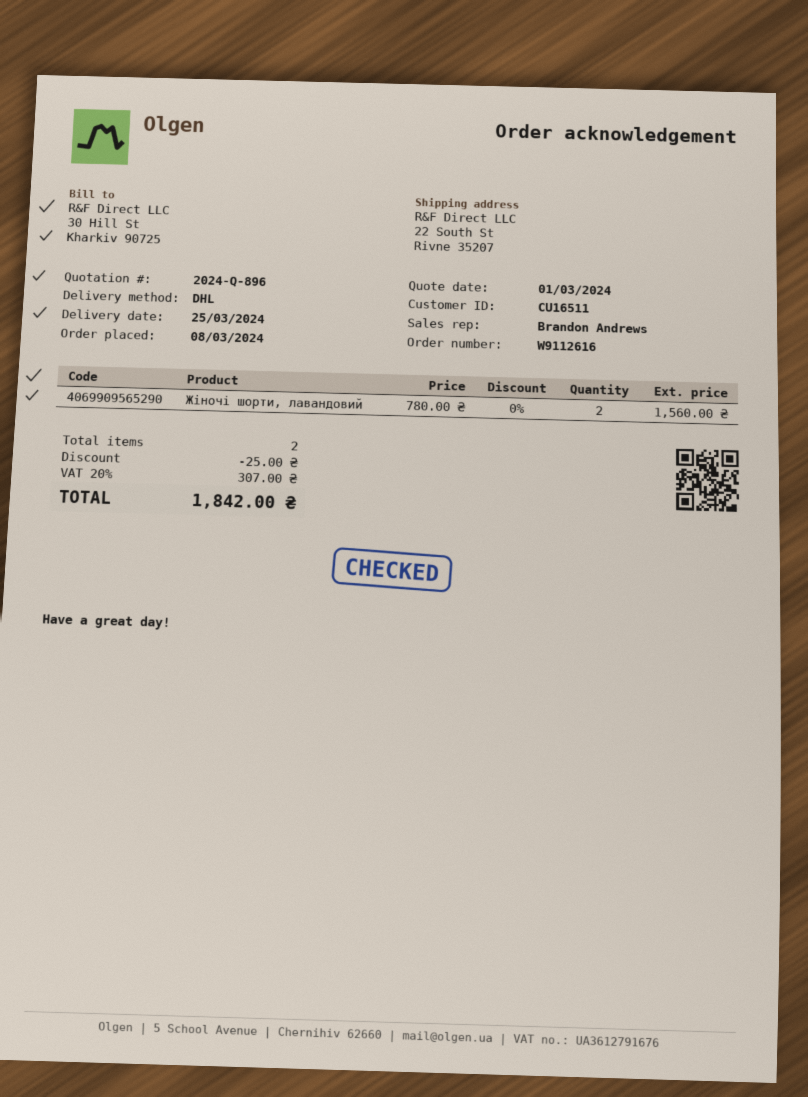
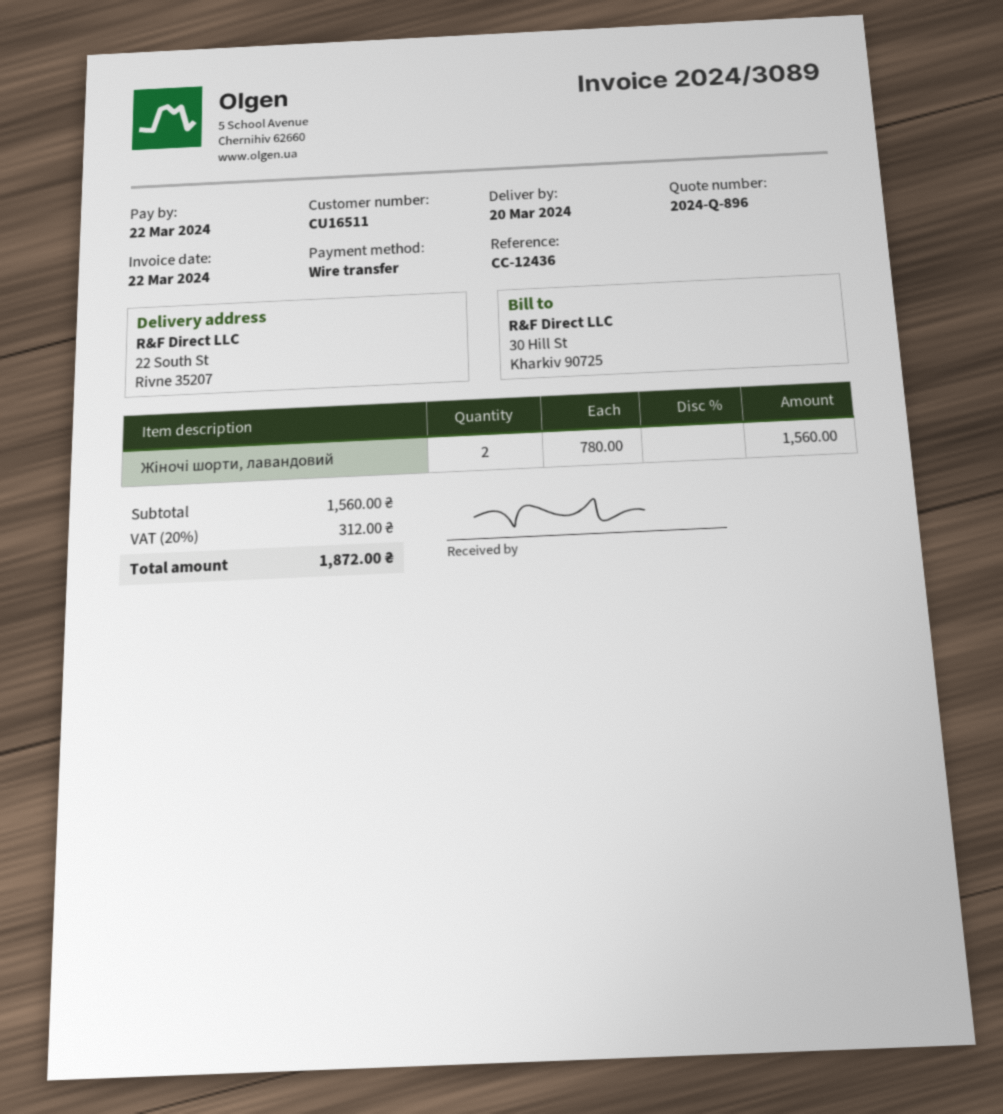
delivery date: 2024-03-25 -> 2024-03-20
discount: 25.00 -> none
tax: 20% = 307.00 -> 20% = 312.00
total: 1842.00 -> 1872.00

